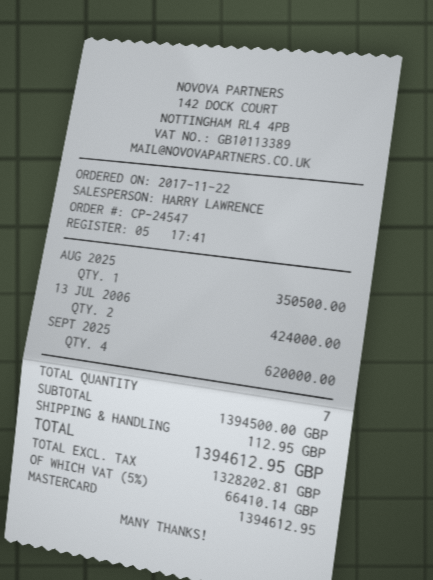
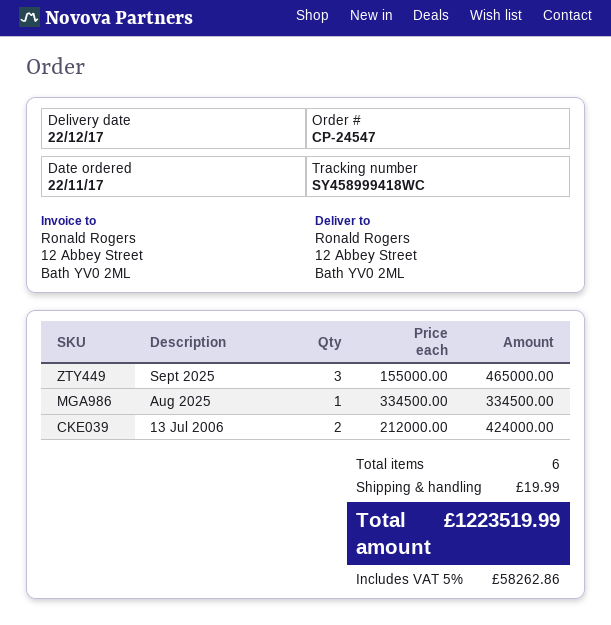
AUG 2025: 1 for 350500.00 -> 1 for 334500.00
SEPT 2025: 4 for 620000.00 -> 3 for 465000.00
total quantity: 7 -> 6
shipping: 112.95 -> 19.99
tax: 5% = 66410.14 -> 5% = 58262.86
total: 1394612.95 -> 1223519.99

